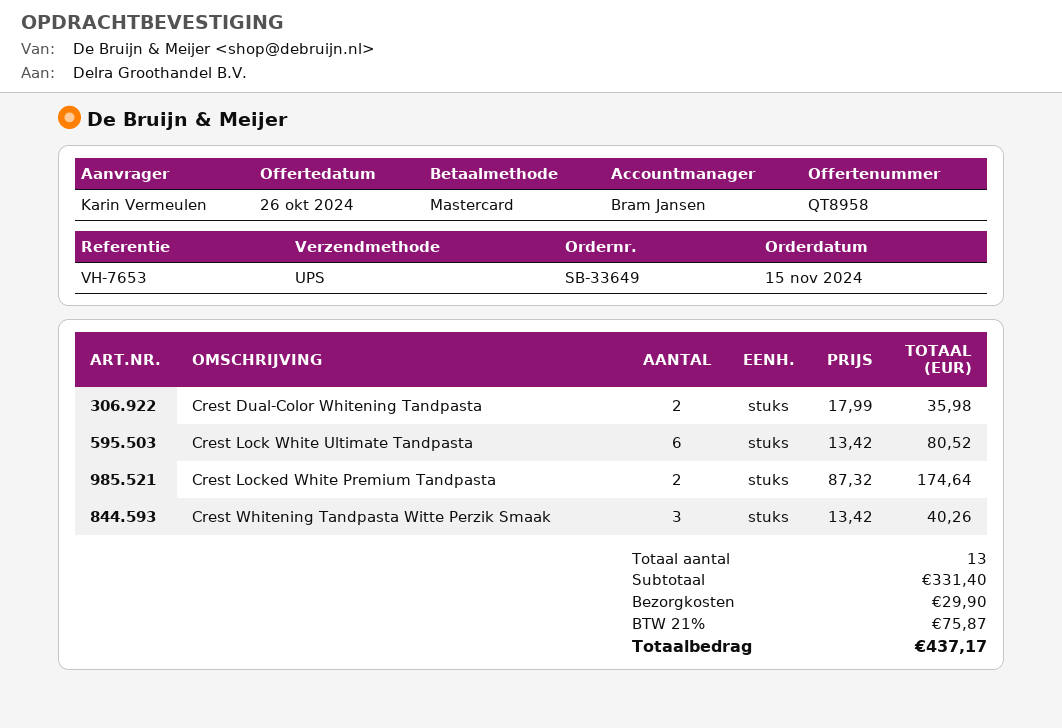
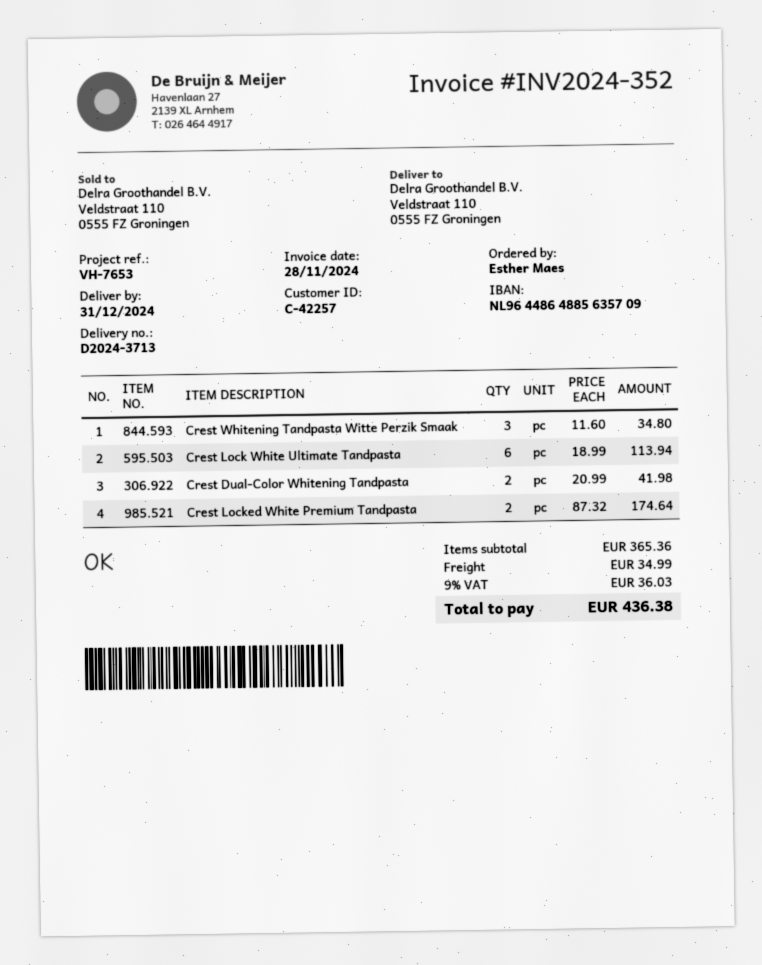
ordered by: Karin Vermeulen -> Esther Maes
Crest Dual-Color Whitening Tandpasta: 2 x 17.99 = 35.98 -> 2 x 20.99 = 41.98
Crest Lock White Ultimate Tandpasta: 6 x 13.42 = 80.52 -> 6 x 18.99 = 113.94
Crest Whitening Tandpasta Witte Perzik Smaak: 3 x 13.42 = 40.26 -> 3 x 11.60 = 34.80
subtotal: 331.40 -> 365.36
shipping: 29.90 -> 34.99
tax: 21% = 75.87 -> 9% = 36.03
total: 437.17 -> 436.38

